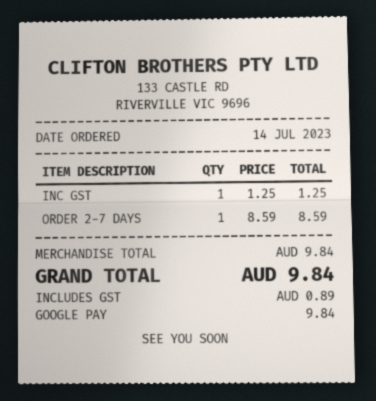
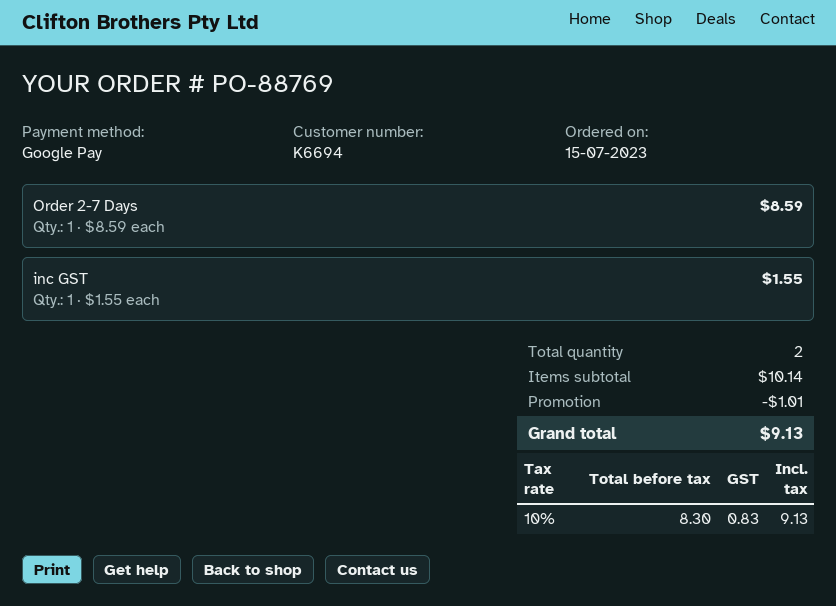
order date: 2023-07-14 -> 2023-07-15
INC GST: 1 x 1.25 = 1.25 -> 1 x 1.55 = 1.55
subtotal: 9.84 -> 10.14
discount: none -> 1.01
tax: 0.89 -> 0.83
total: 9.84 -> 9.13

